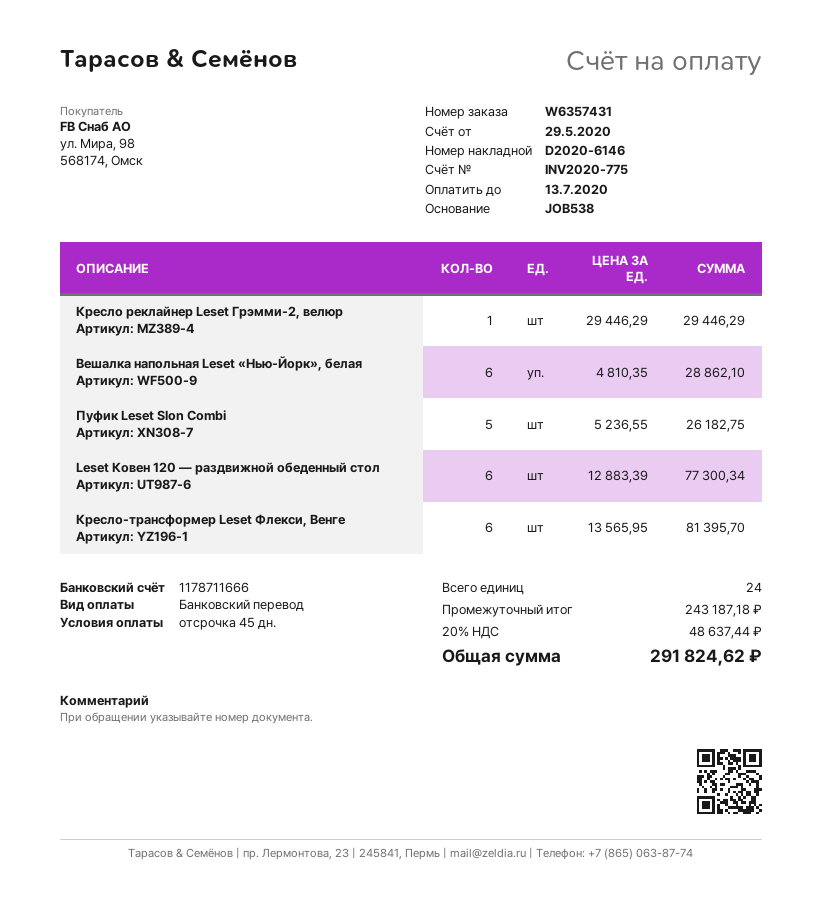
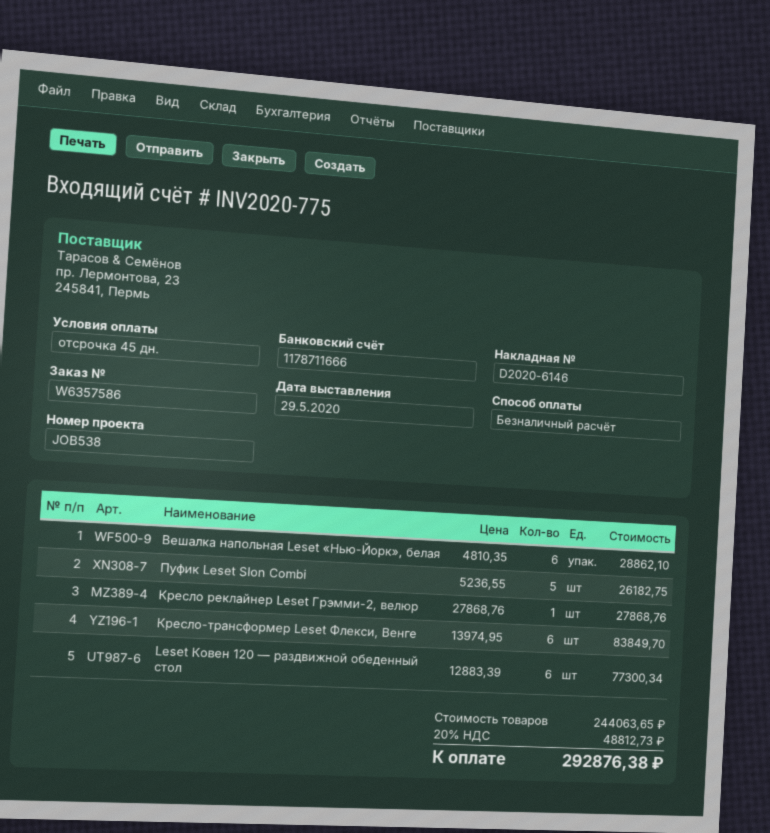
order number: W6357431 -> W6357586
Кресло реклайнер Leset Грэмми-2, велюр: 1 x 29446.29 = 29446.29 -> 1 x 27868.76 = 27868.76
Кресло-трансформер Leset Флекси, Венге: 6 x 13565.95 = 81395.70 -> 6 x 13974.95 = 83849.70
subtotal: 243187.18 -> 244063.65
tax: 20% = 48637.44 -> 20% = 48812.73
total: 291824.62 -> 292876.38

